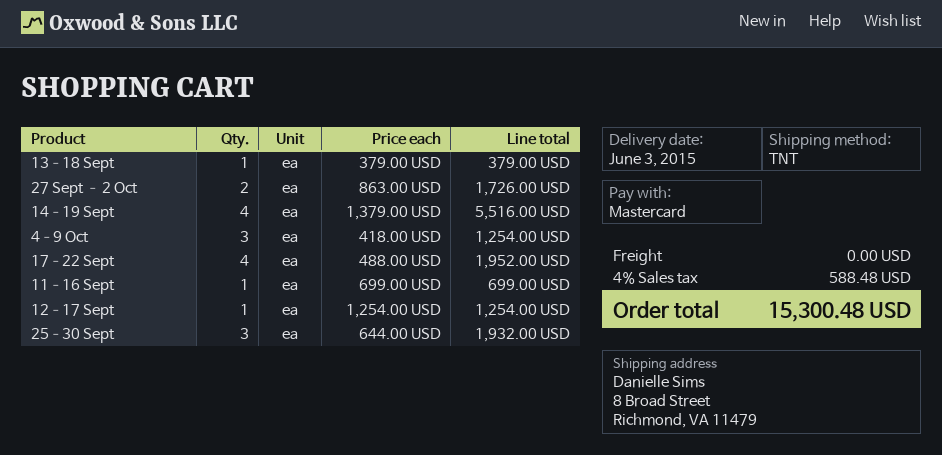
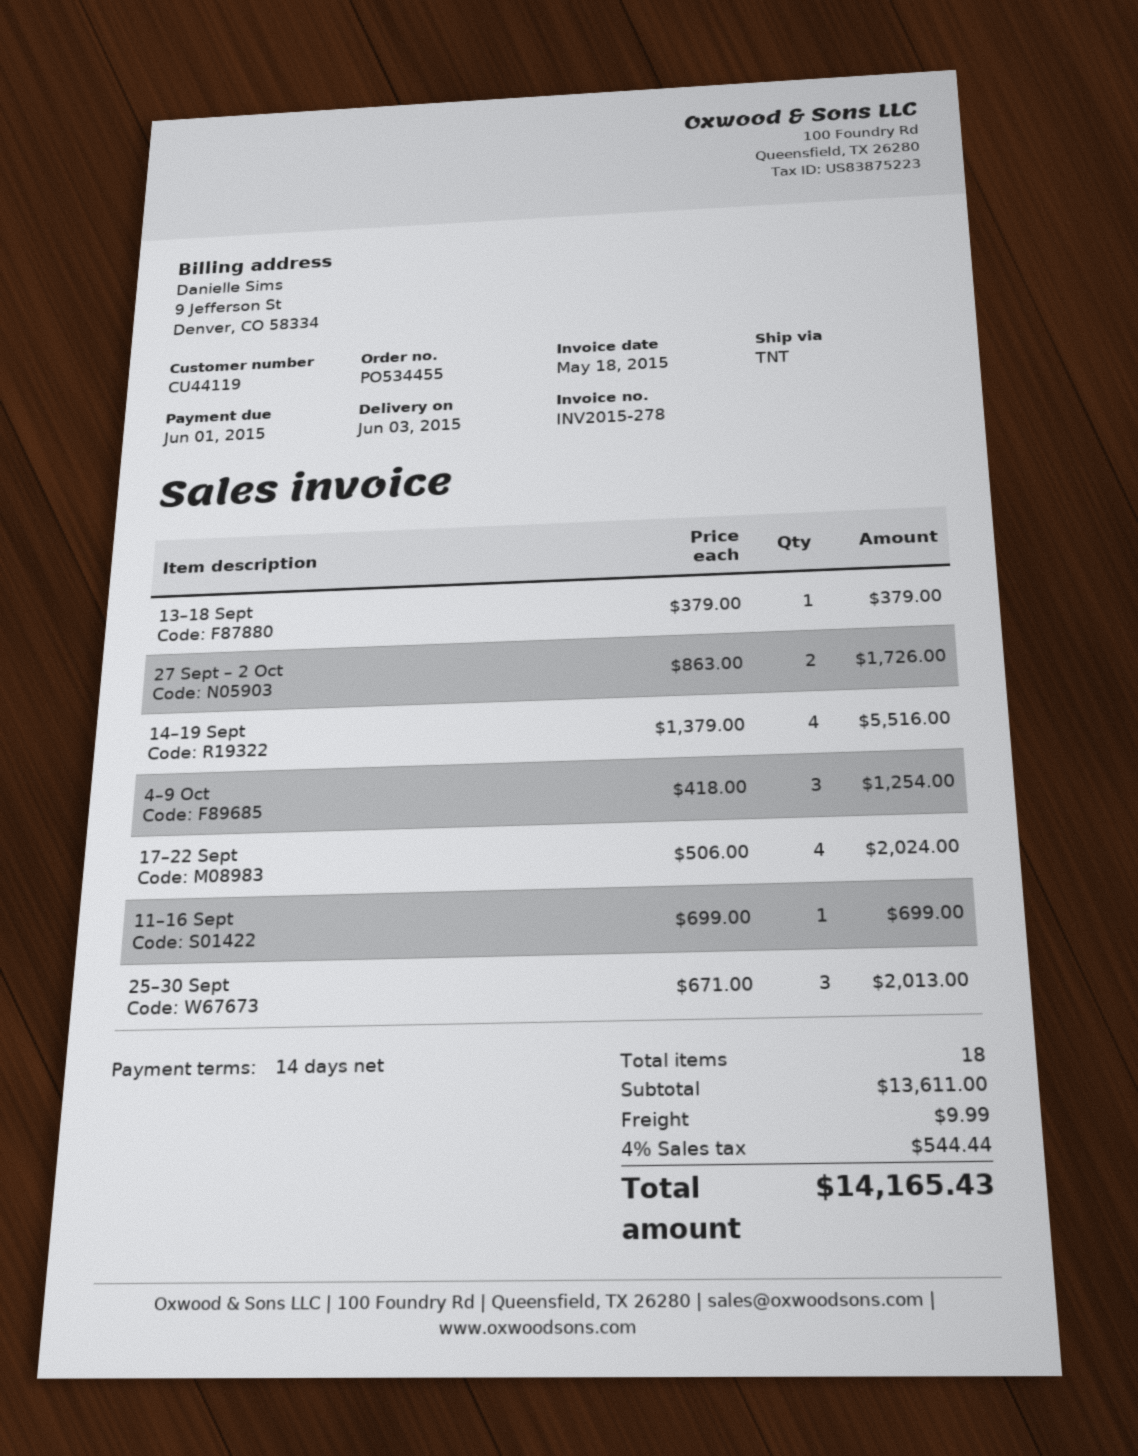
17–22 Sept: 4 x 488.00 = 1952.00 -> 4 x 506.00 = 2024.00
12–17 Sept: 1 x 1254.00 = 1254.00 -> none
25–30 Sept: 3 x 644.00 = 1932.00 -> 3 x 671.00 = 2013.00
shipping: 0.00 -> 9.99
tax: 4% = 588.48 -> 4% = 544.44
total: 15300.48 -> 14165.43

